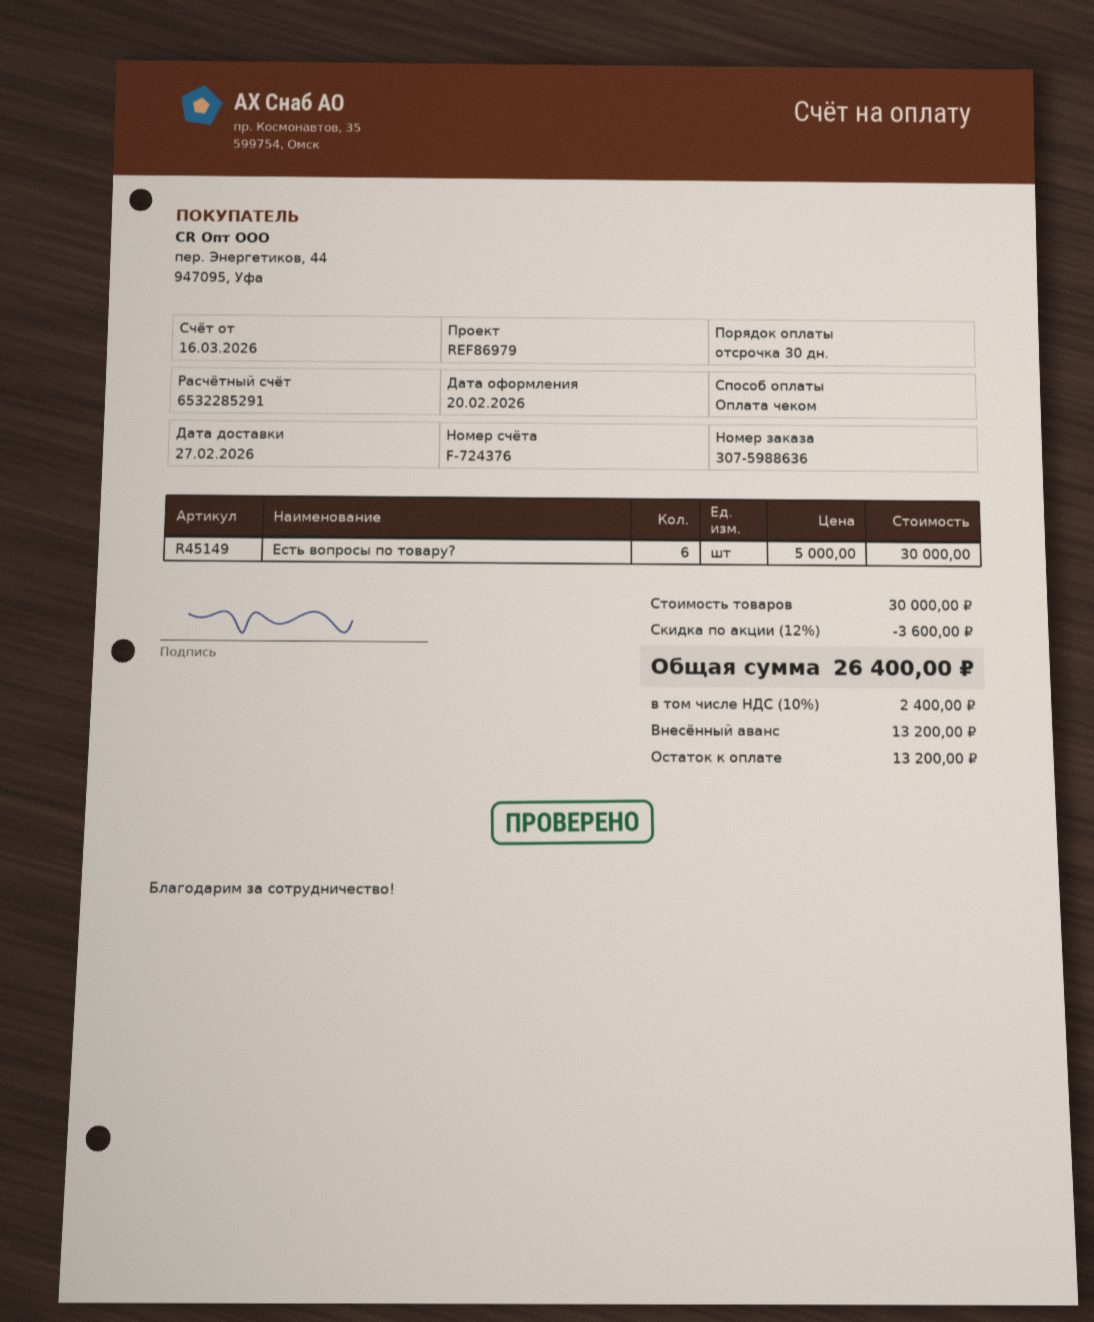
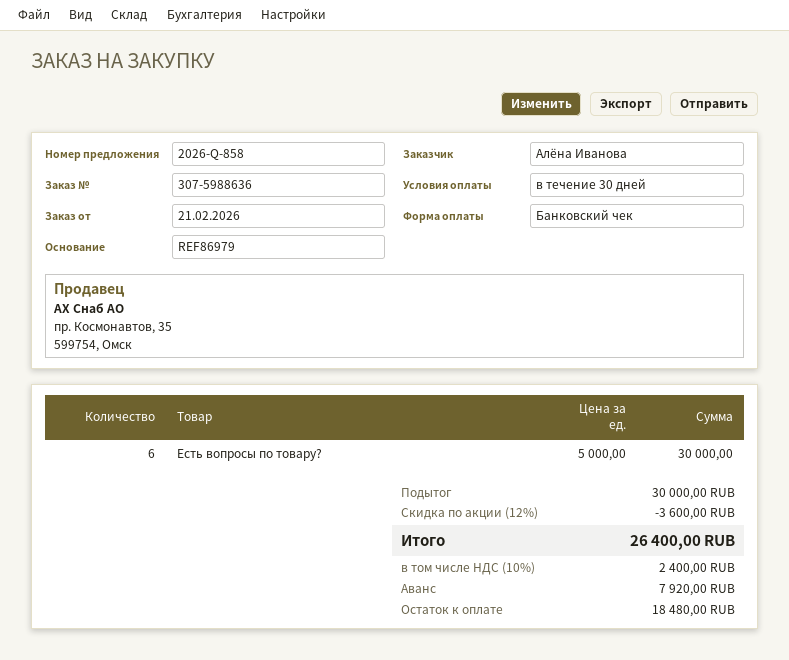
order date: 2026-02-20 -> 2026-02-21
deposit: 13200.00 -> 7920.00
balance: 13200.00 -> 18480.00

